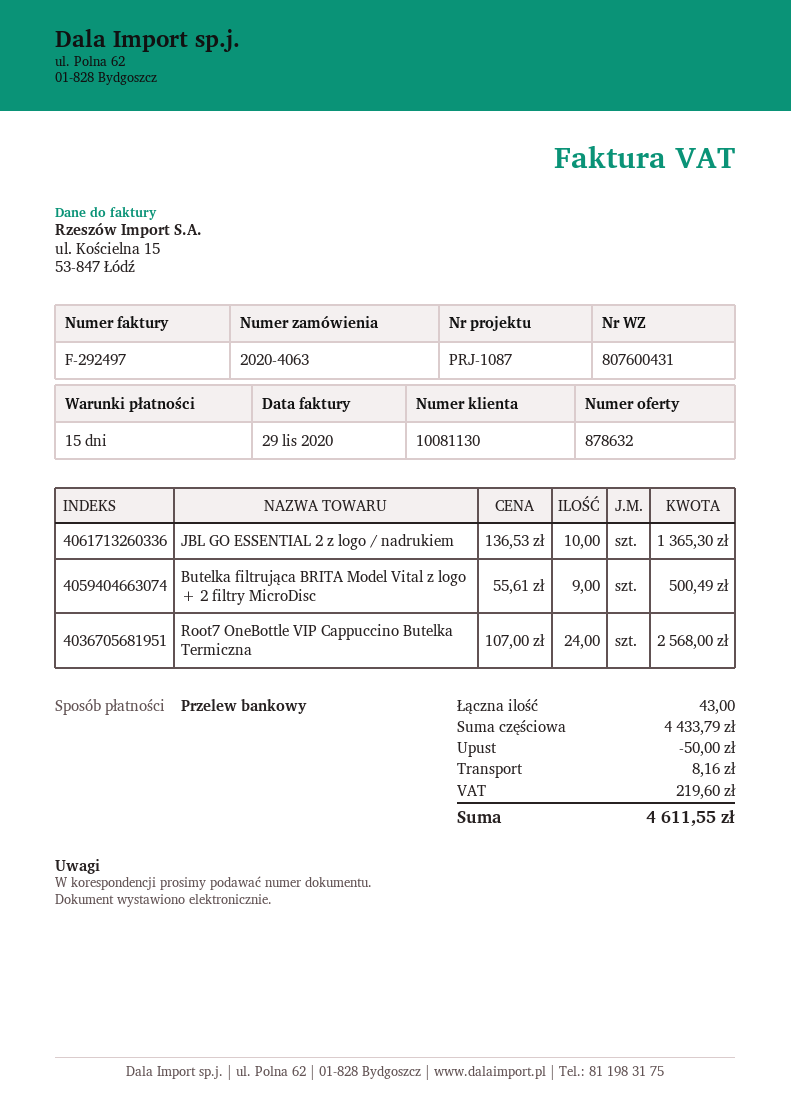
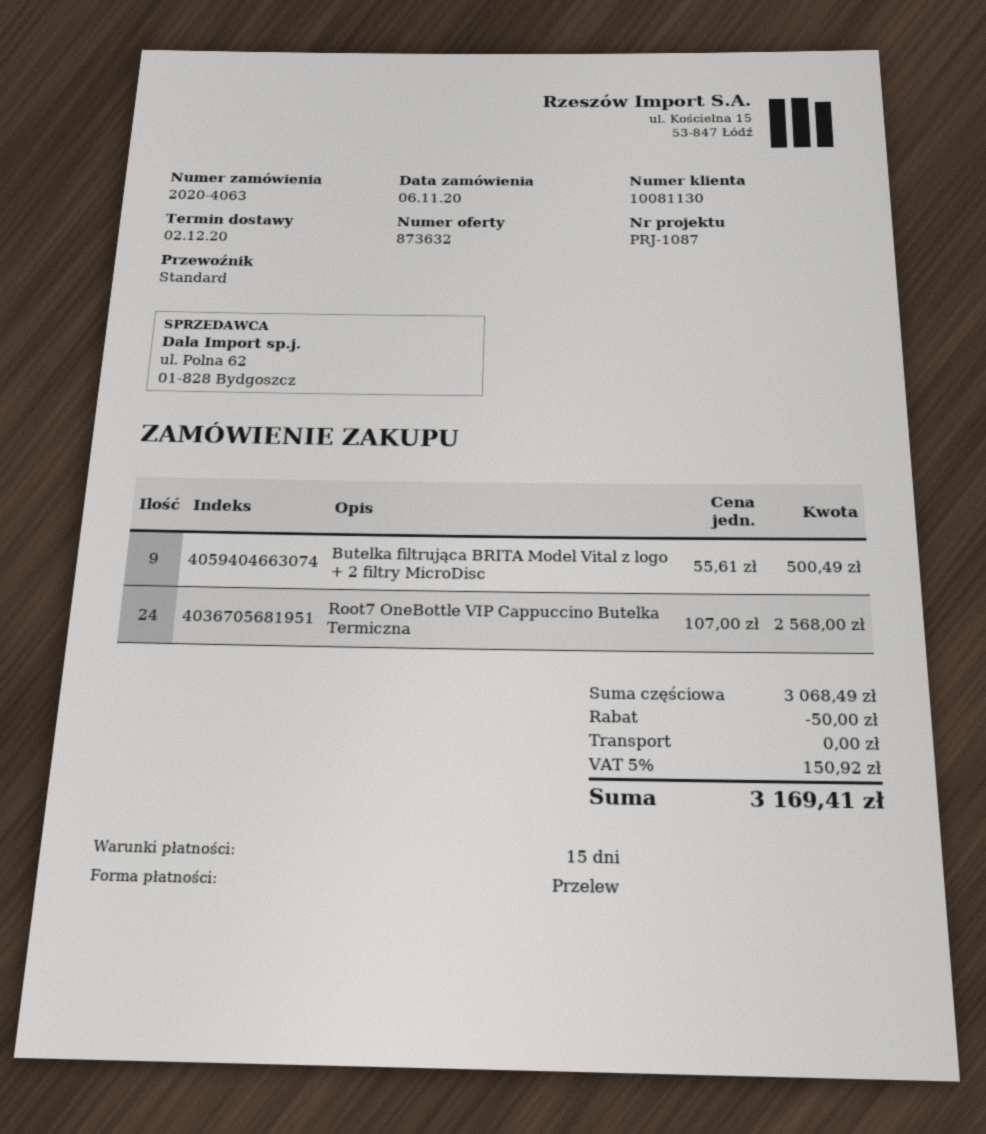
quote number: 878632 -> 873632
JBL GO ESSENTIAL 2 z logo / nadrukiem: 10 x 136.53 = 1365.30 -> none
subtotal: 4433.79 -> 3068.49
shipping: 8.16 -> 0.00
tax: 219.60 -> 150.92
total: 4611.55 -> 3169.41

